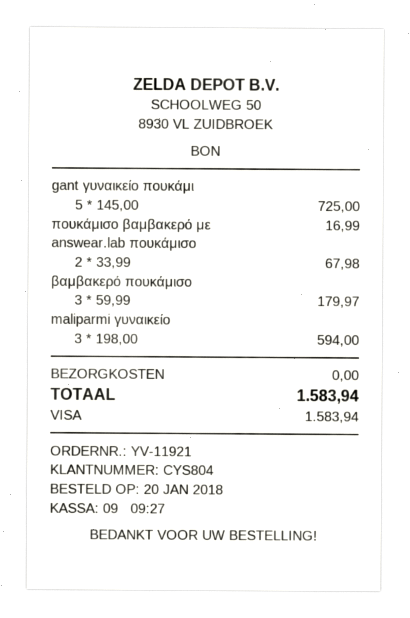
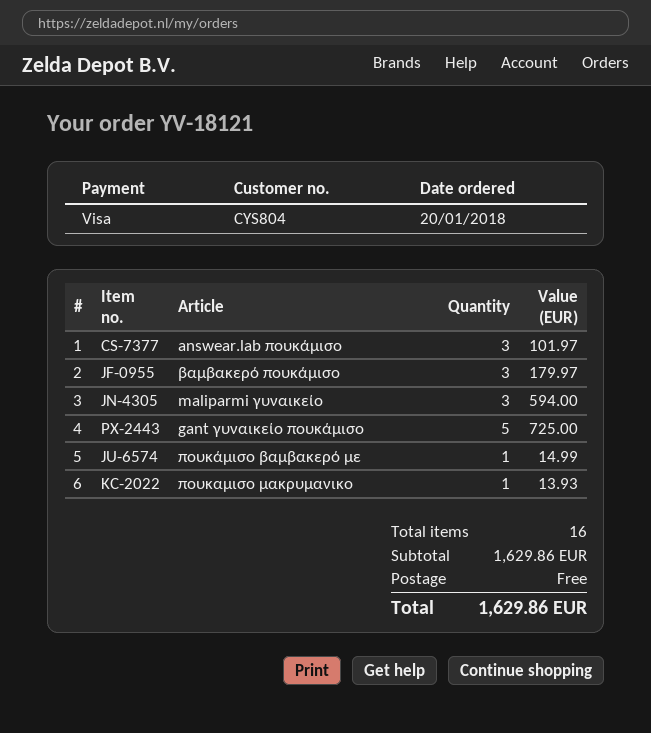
order number: YV-11921 -> YV-18121
πουκάμισο βαμβακερό με: 1 for 16.99 -> 1 for 14.99
answear.lab πουκάμισο: 2 for 67.98 -> 3 for 101.97
πουκαμισο μακρυμανικο: none -> 1 for 13.93
total: 1583.94 -> 1629.86

